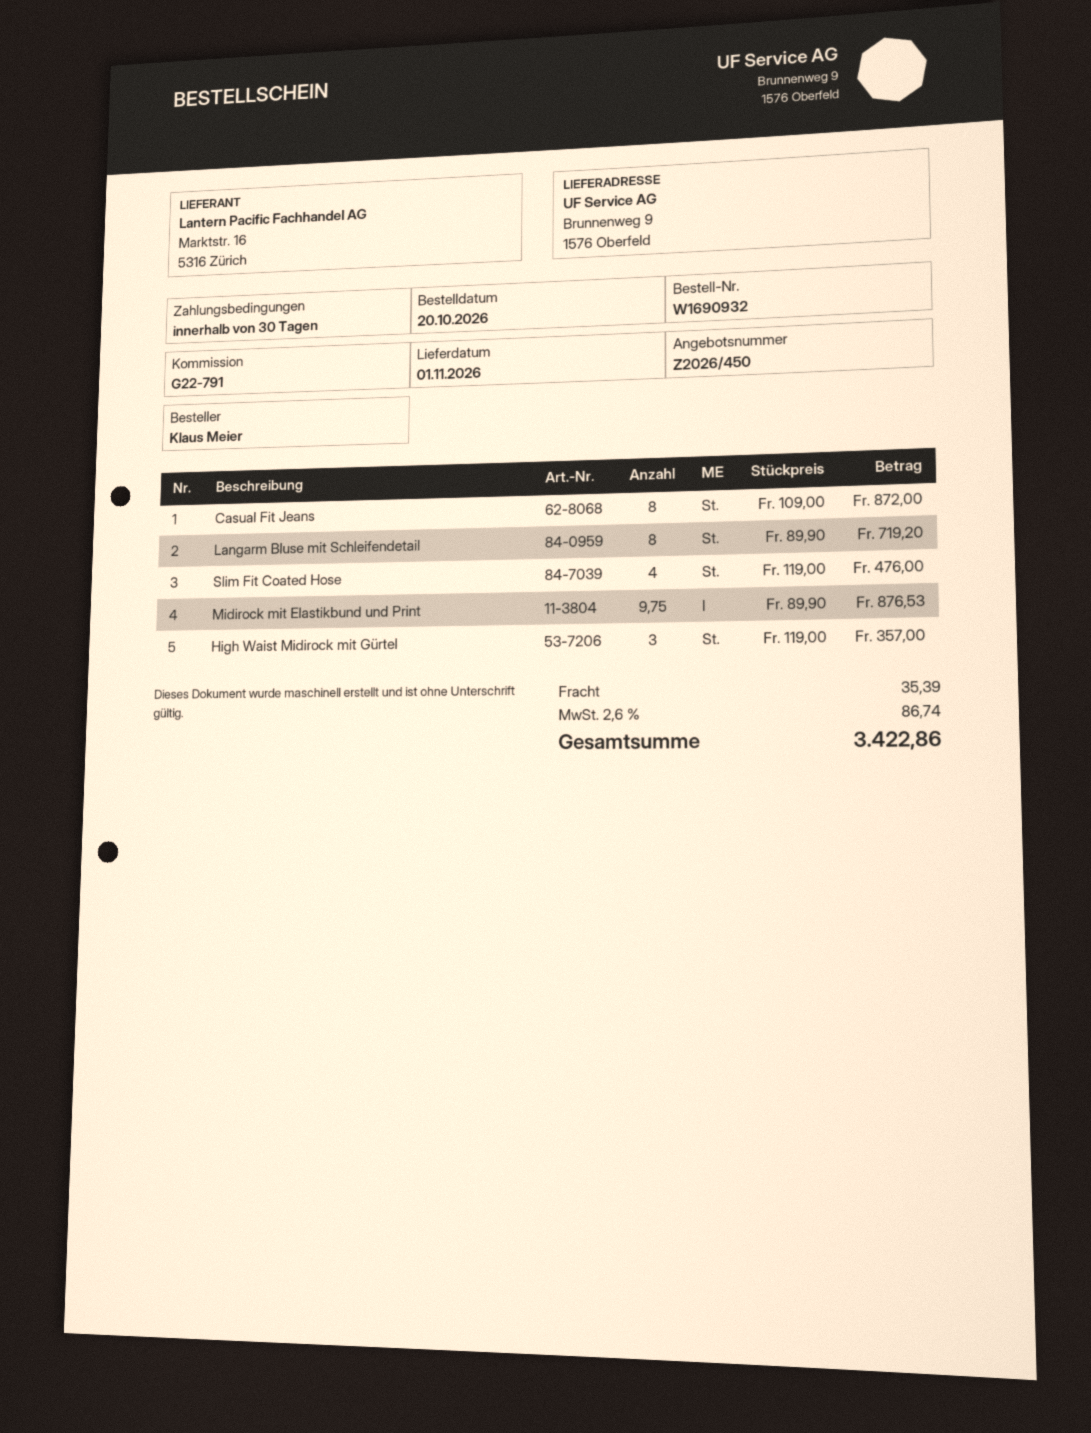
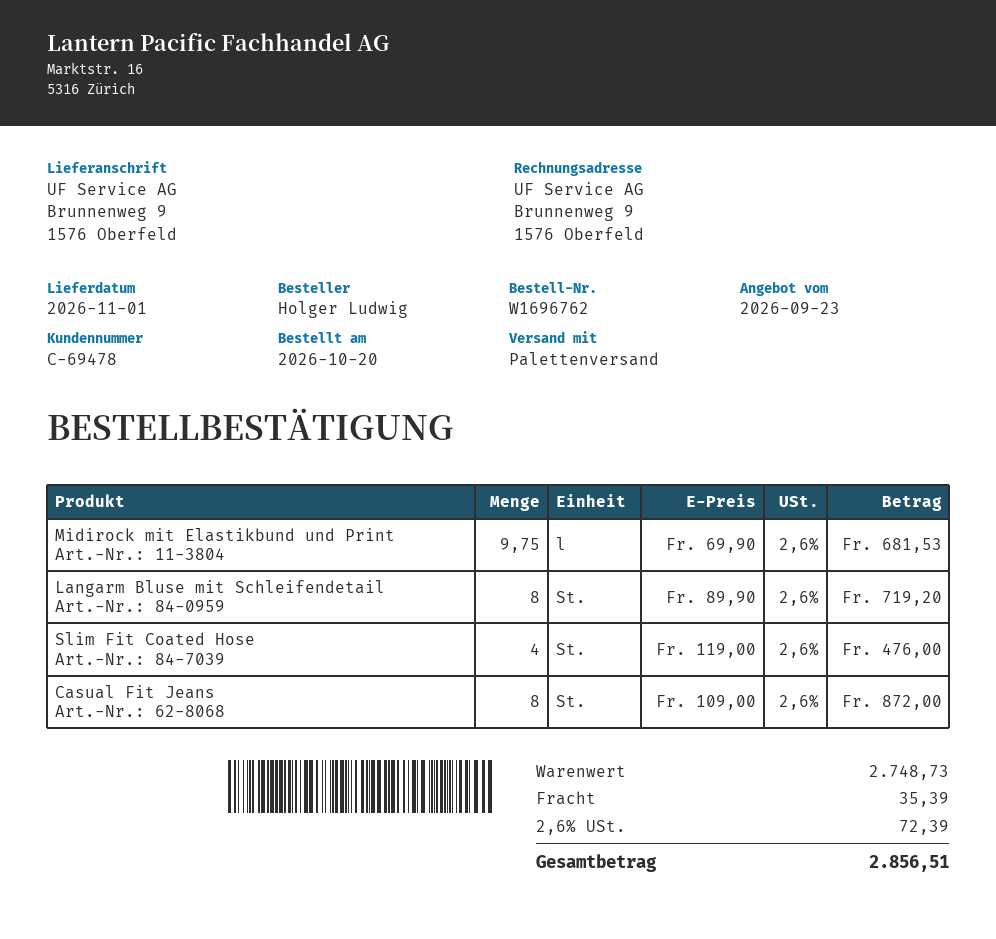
order number: W1690932 -> W1696762
ordered by: Klaus Meier -> Holger Ludwig
Midirock mit Elastikbund und Print: 9.75 x 89.90 = 876.53 -> 9.75 x 69.90 = 681.53
High Waist Midirock mit Gürtel: 3 x 119.00 = 357.00 -> none
tax: 2.6% = 86.74 -> 2.6% = 72.39
total: 3422.86 -> 2856.51

